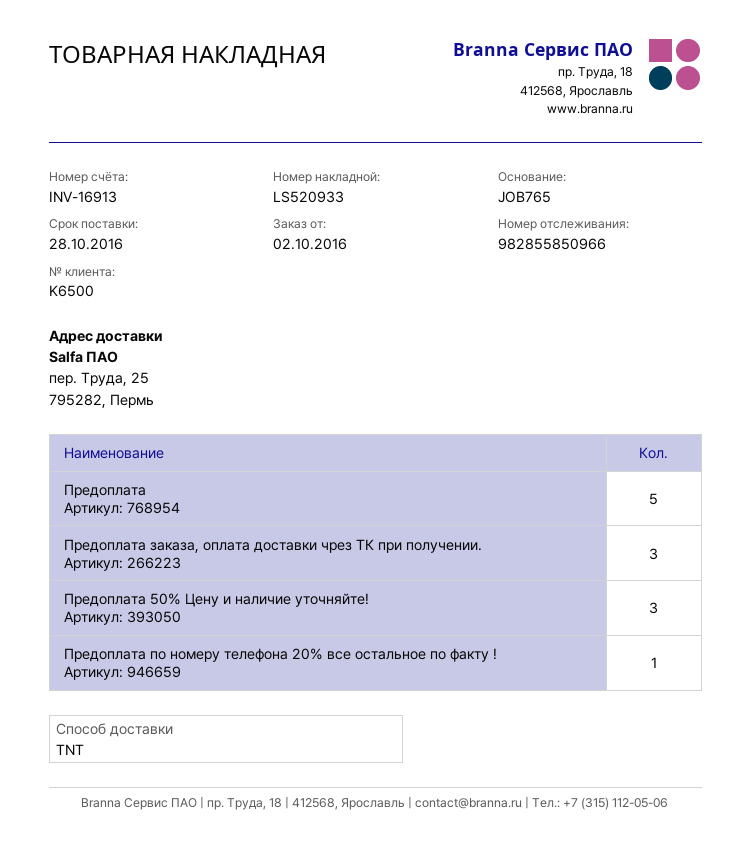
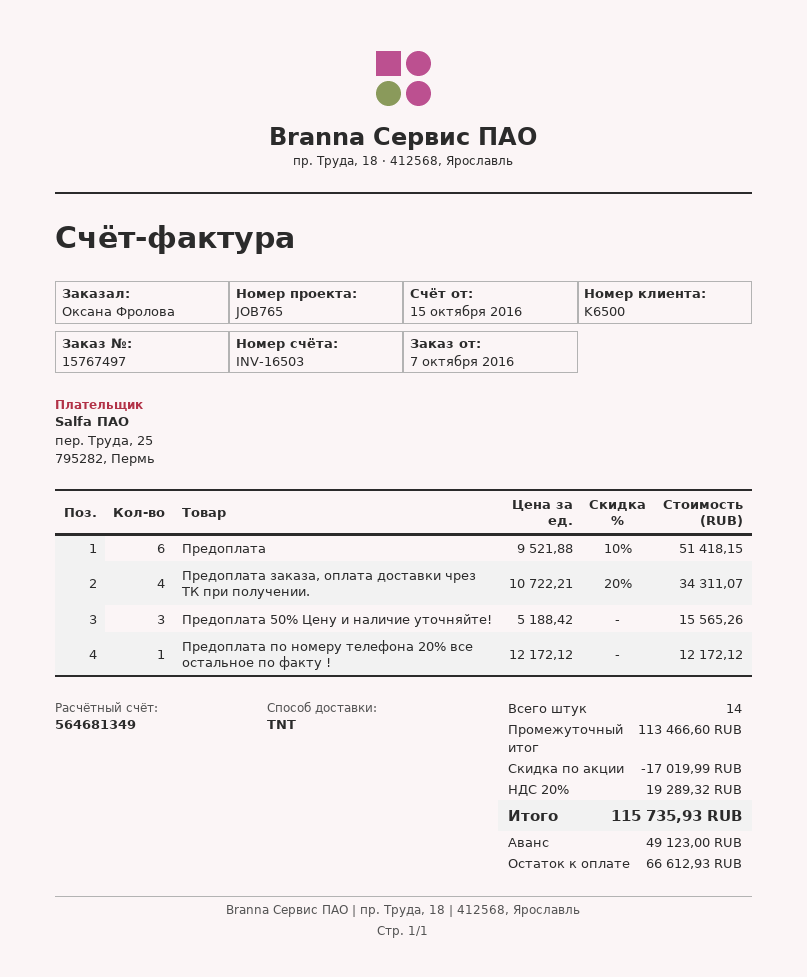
order date: 2016-10-02 -> 2016-10-07
invoice number: INV-16913 -> INV-16503
Предоплата: 5 -> 6
Предоплата заказа, оплата доставки чрез ТК при получении.: 3 -> 4

